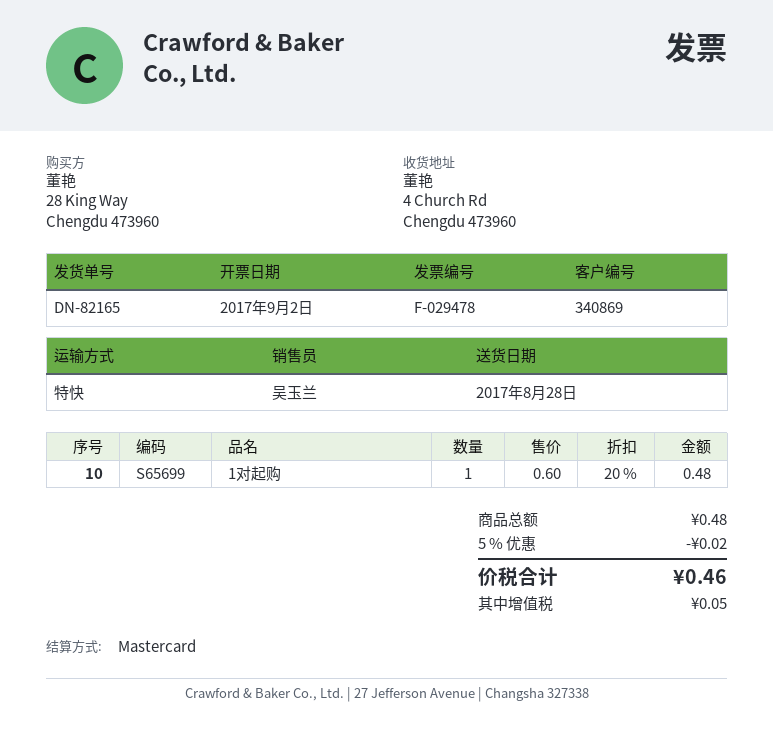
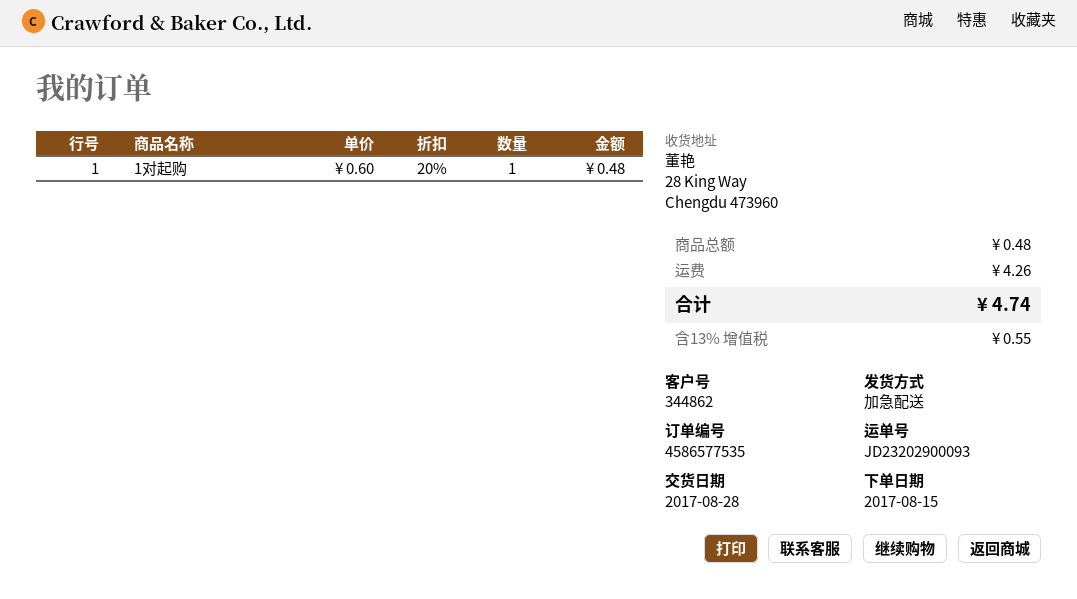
customer number: 340869 -> 344862
ship to: 4 Church Rd, Chengdu 473960 -> 28 King Way, Chengdu 473960
discount: 5% = 0.02 -> none
shipping: none -> 4.26
tax: 0.05 -> 0.55
total: 0.46 -> 4.74

